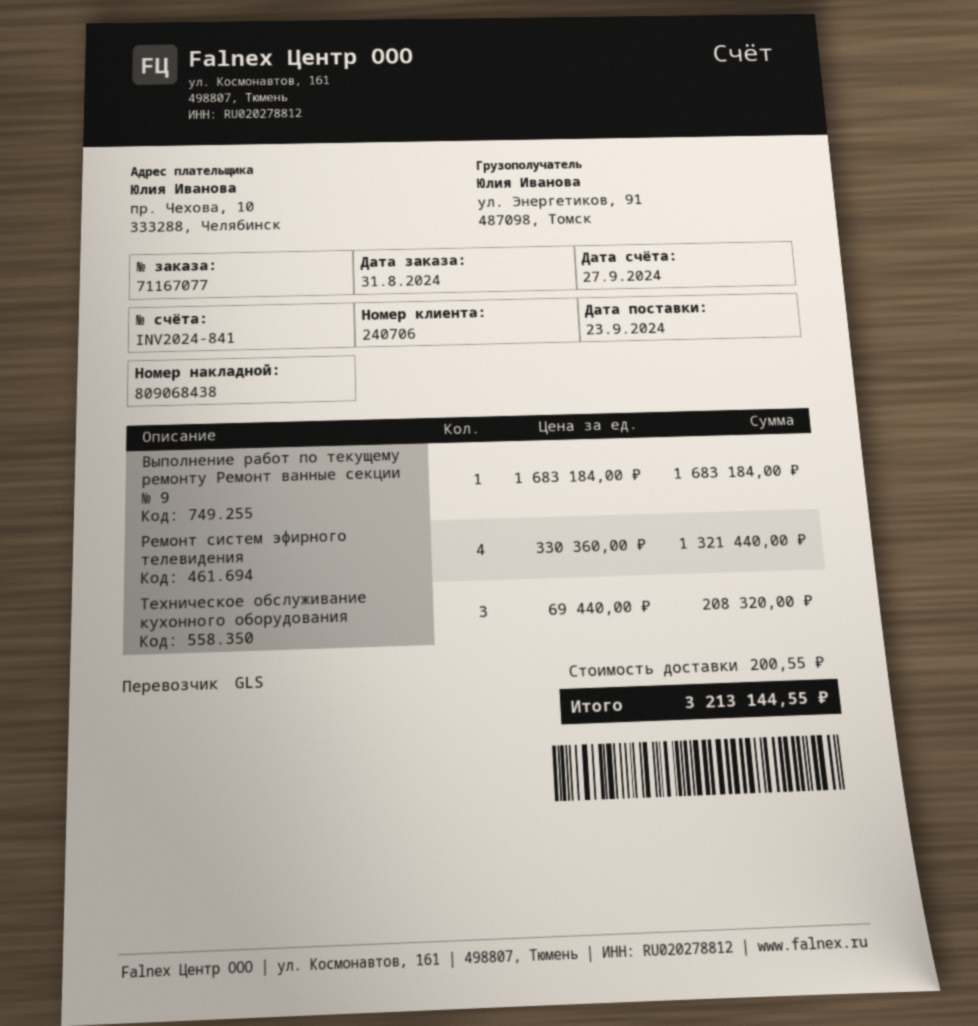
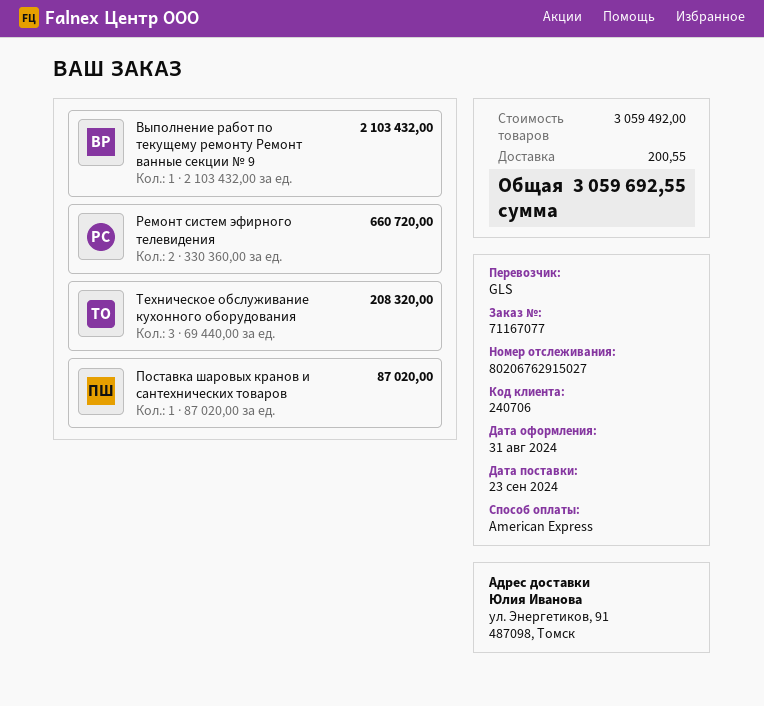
Выполнение работ по текущему ремонту Ремонт ванные секции № 9: 1 x 1683184.00 = 1683184.00 -> 1 x 2103432.00 = 2103432.00
Ремонт систем эфирного телевидения: 4 x 330360.00 = 1321440.00 -> 2 x 330360.00 = 660720.00
Поставка шаровых кранов и сантехнических товаров: none -> 1 x 87020.00 = 87020.00
total: 3213144.55 -> 3059692.55

